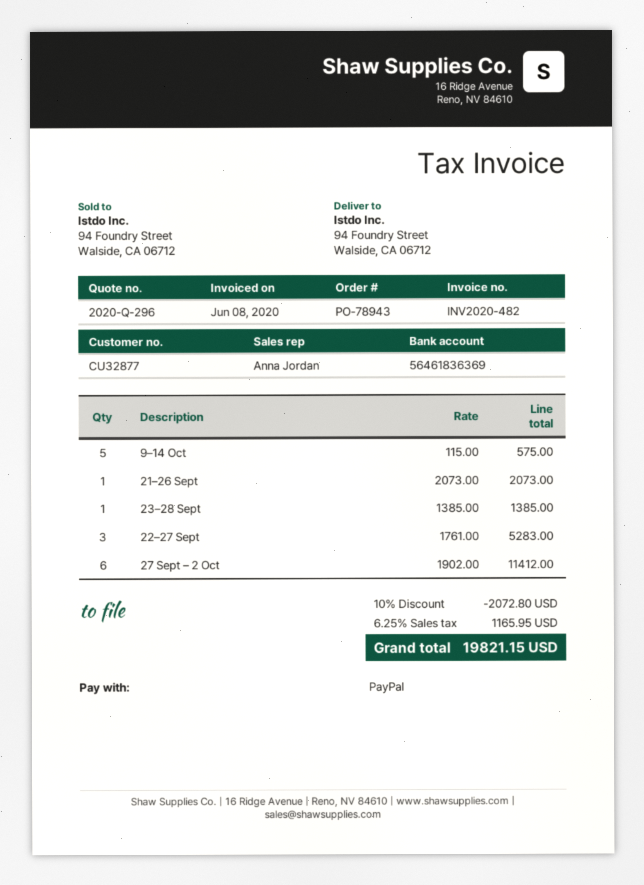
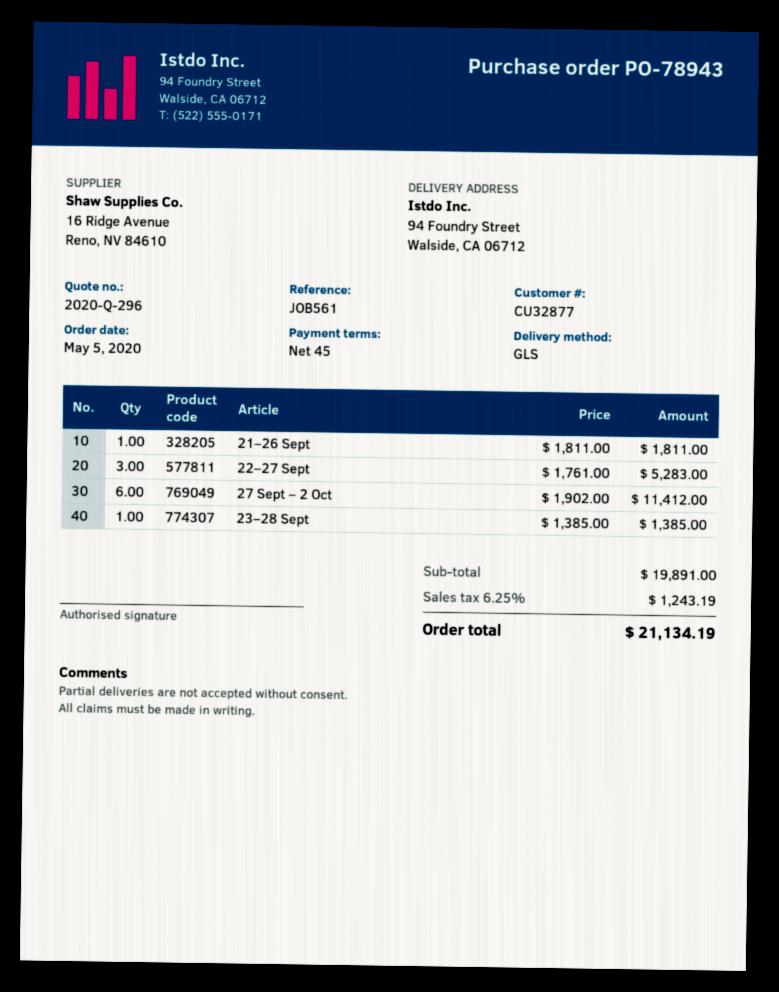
9–14 Oct: 5 x 115.00 = 575.00 -> none
21–26 Sept: 1 x 2073.00 = 2073.00 -> 1 x 1811.00 = 1811.00
discount: 10% = 2072.80 -> none
tax: 6.25% = 1165.95 -> 6.25% = 1243.19
total: 19821.15 -> 21134.19

